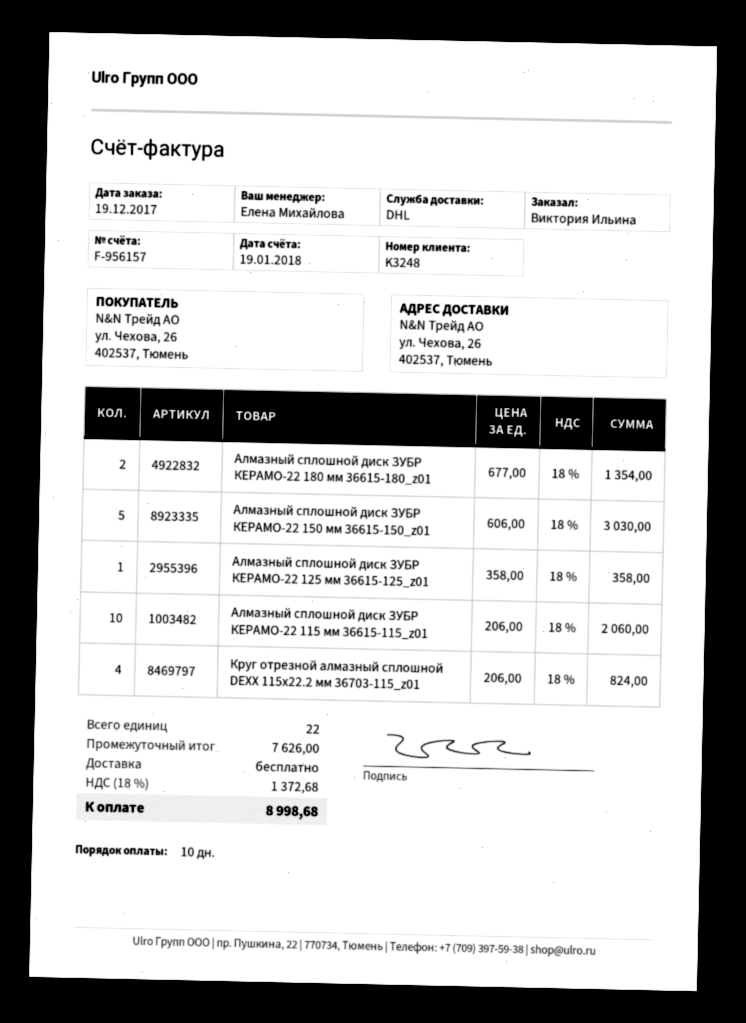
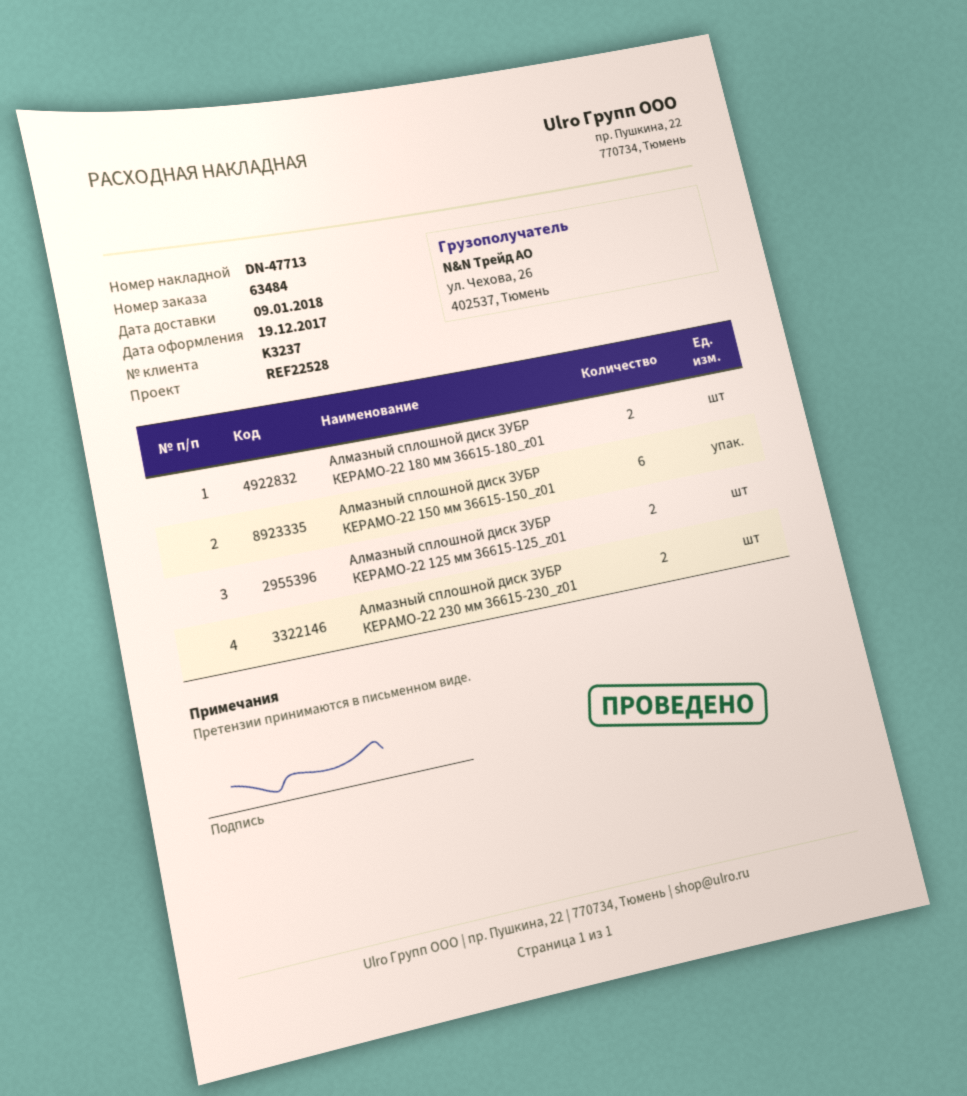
customer number: K3248 -> K3237
Алмазный сплошной диск ЗУБР КЕРАМО-22 150 мм 36615-150_z01: 5 -> 6
Алмазный сплошной диск ЗУБР КЕРАМО-22 125 мм 36615-125_z01: 1 -> 2
Алмазный сплошной диск ЗУБР КЕРАМО-22 115 мм 36615-115_z01: 10 -> none
Круг отрезной алмазный сплошной DEXX 115х22.2 мм 36703-115_z01: 4 -> none
Алмазный сплошной диск ЗУБР КЕРАМО-22 230 мм 36615-230_z01: none -> 2

